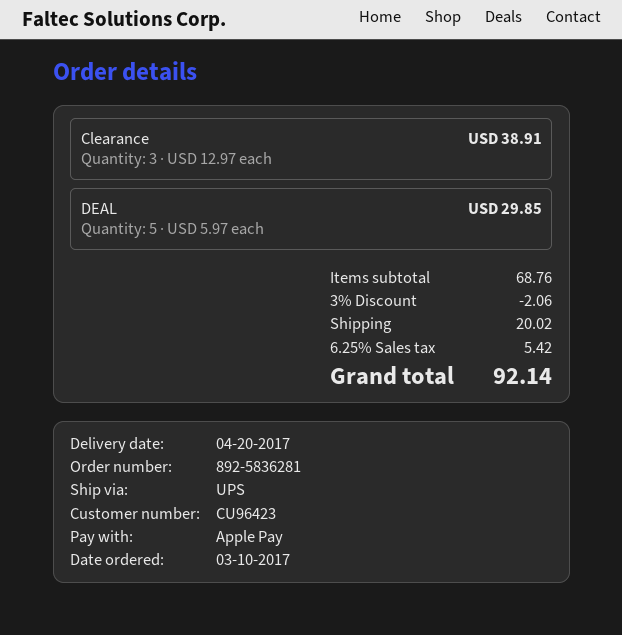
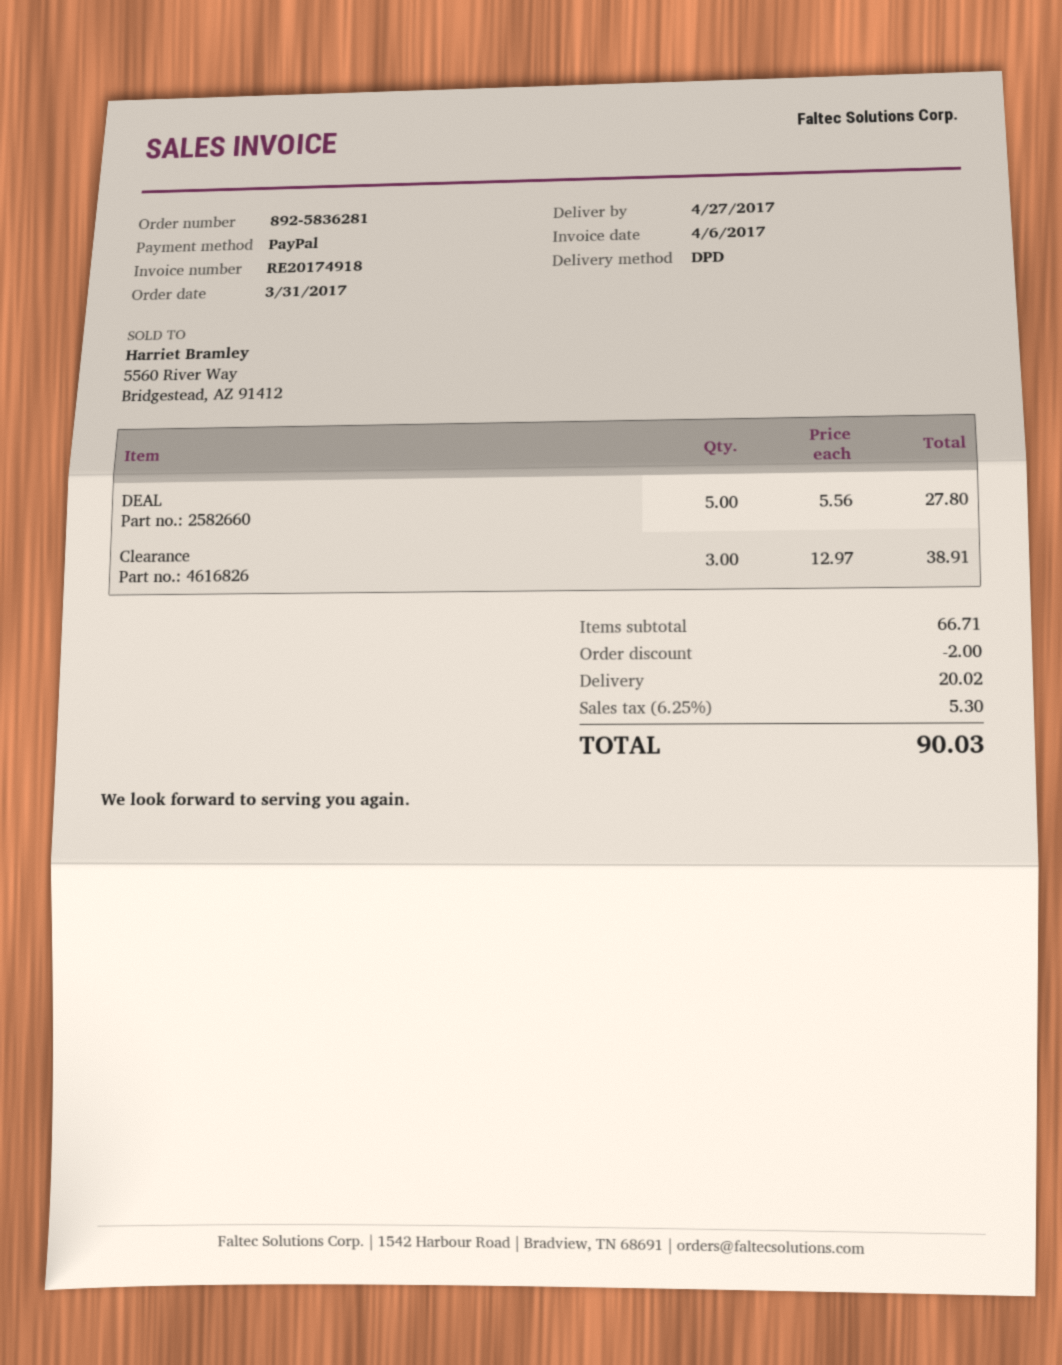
order date: 2017-03-10 -> 2017-03-31
delivery date: 2017-04-20 -> 2017-04-27
payment method: Apple Pay -> PayPal
shipping method: UPS -> DPD
DEAL: 5 x 5.97 = 29.85 -> 5 x 5.56 = 27.80
subtotal: 68.76 -> 66.71
discount: 2.06 -> 2.00
tax: 6.25% = 5.42 -> 6.25% = 5.30
total: 92.14 -> 90.03

